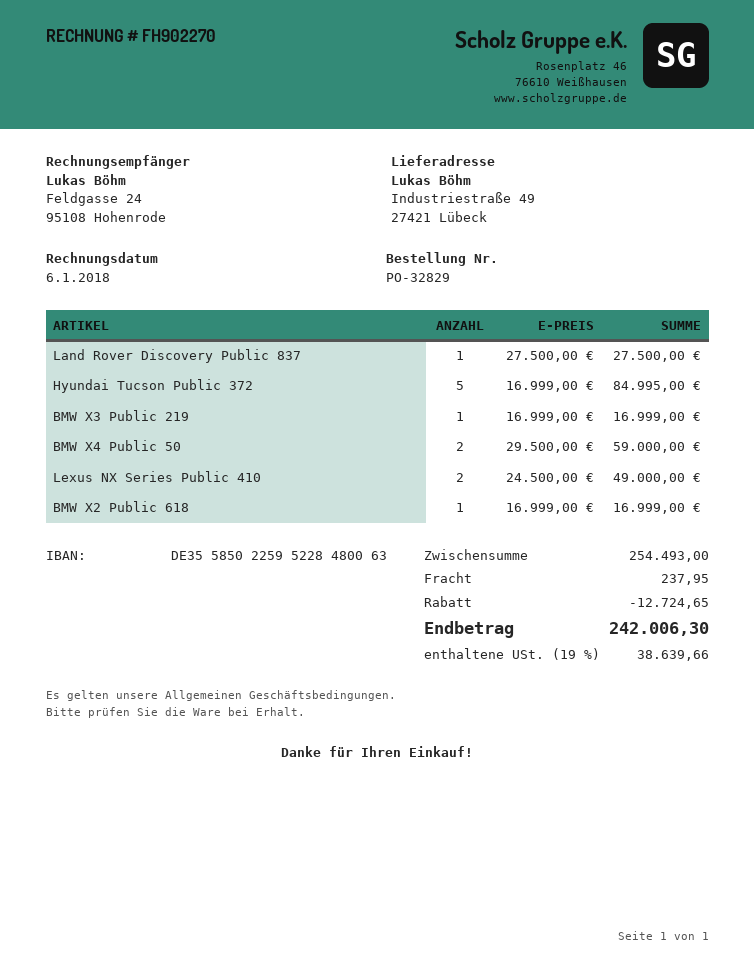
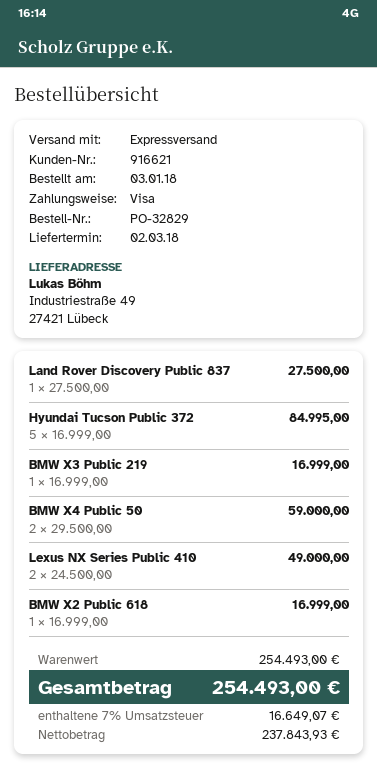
discount: 12724.65 -> none
shipping: 237.95 -> none
tax: 19% = 38639.66 -> 7% = 16649.07
total: 242006.30 -> 254493.00

